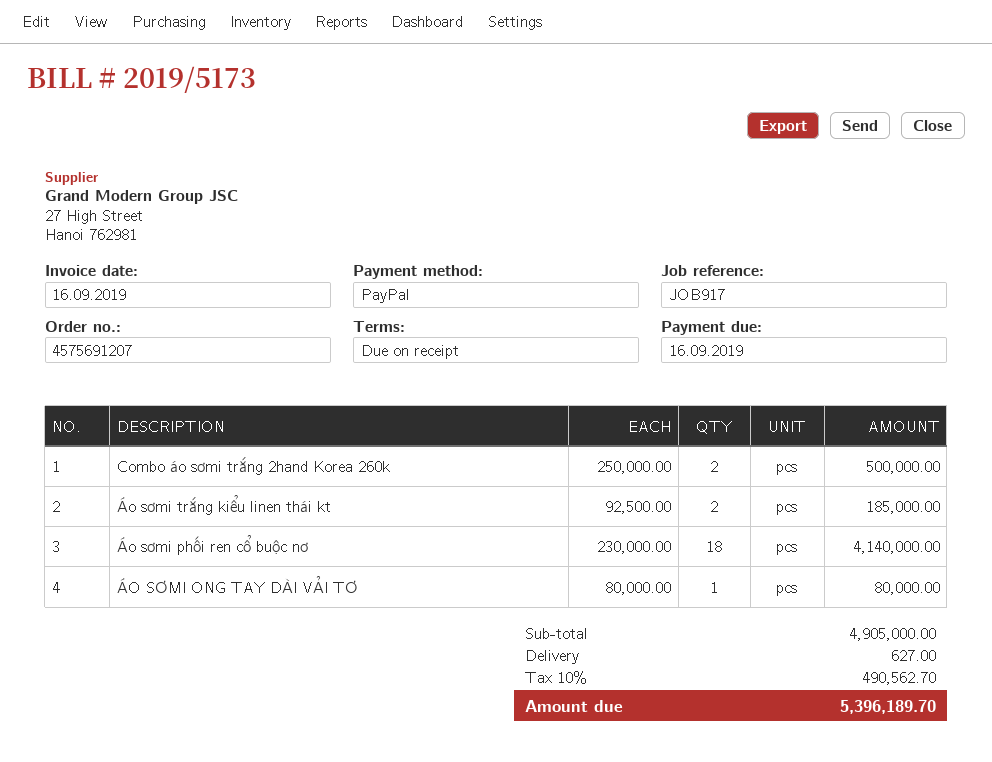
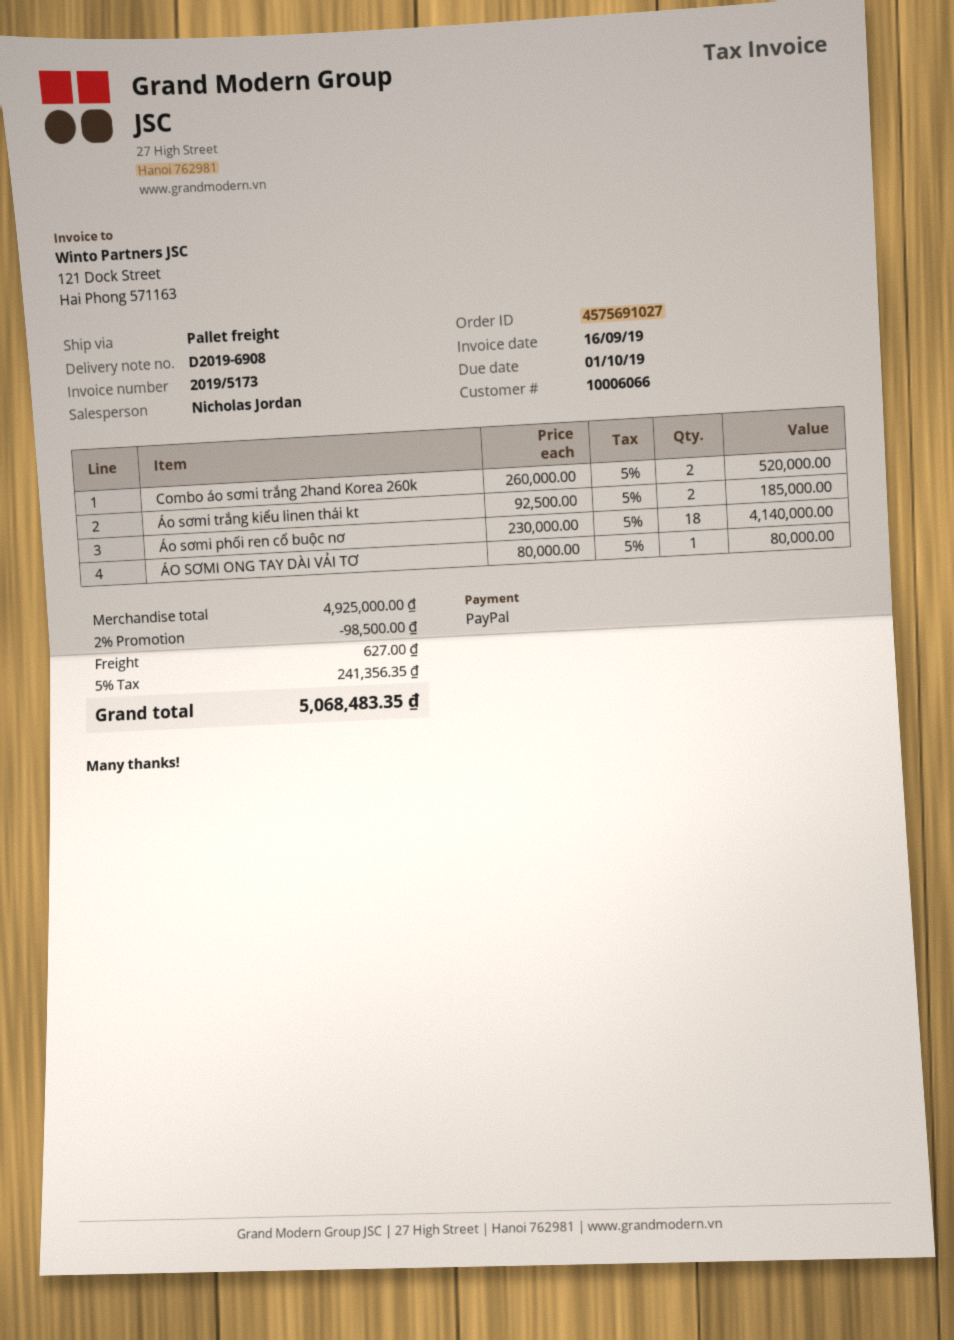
order number: 4575691207 -> 4575691027
due date: 2019-09-16 -> 2019-10-01
Combo áo sơmi trắng 2hand Korea 260k: 2 x 250000.00 = 500000.00 -> 2 x 260000.00 = 520000.00
subtotal: 4905000.00 -> 4925000.00
discount: none -> 2% = 98500.00
tax: 10% = 490562.70 -> 5% = 241356.35
total: 5396189.70 -> 5068483.35

